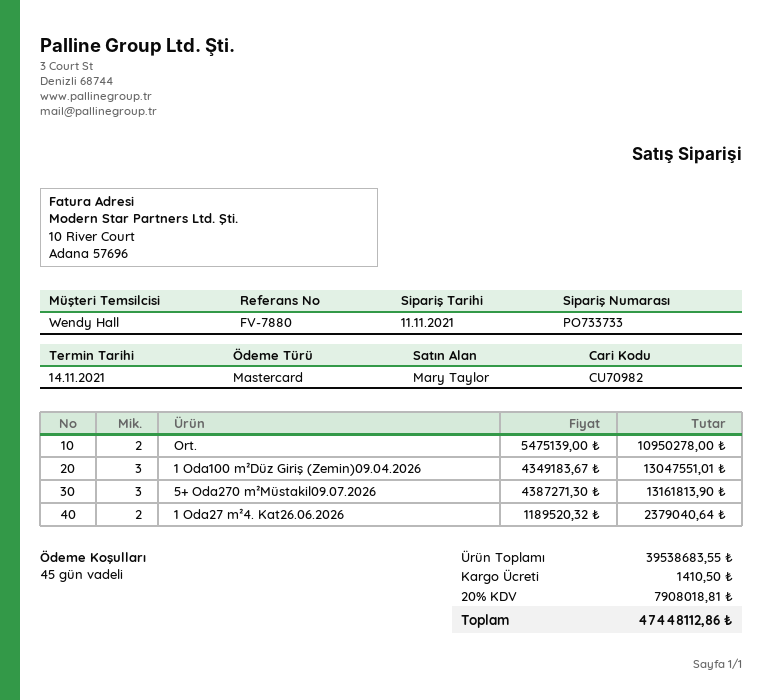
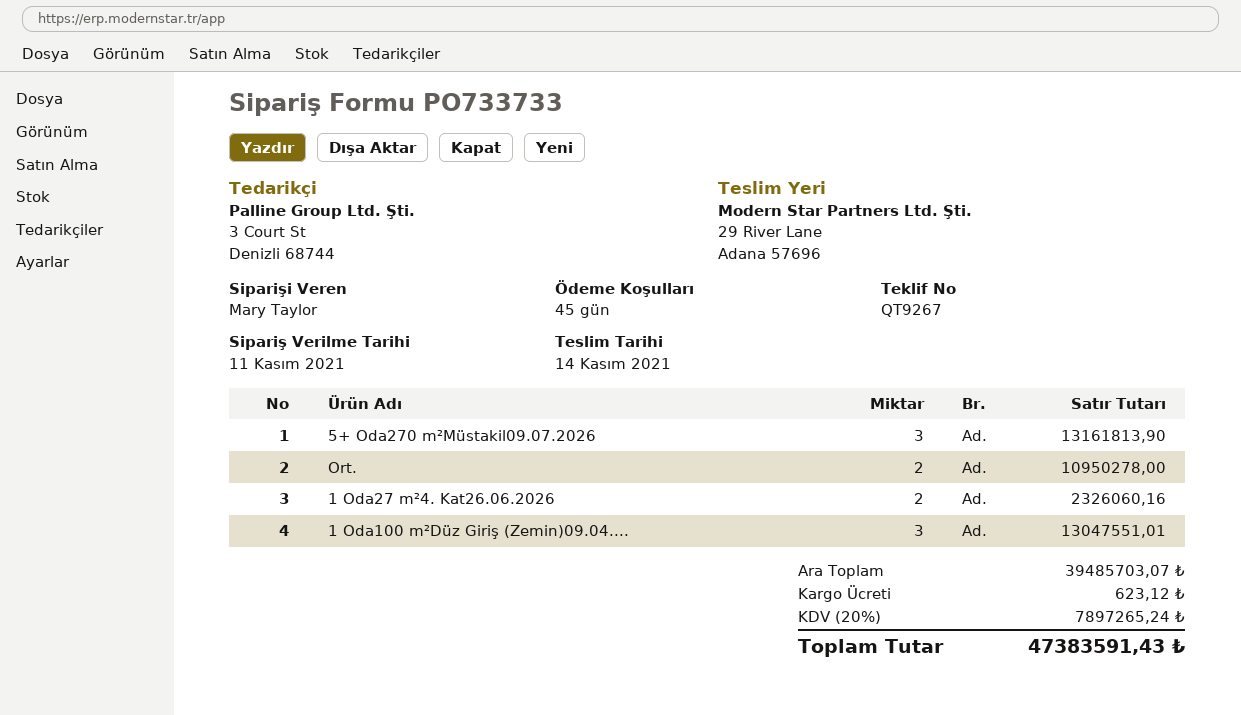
1 Oda27 m²4. Kat26.06.2026: 2 for 2379040.64 -> 2 for 2326060.16
subtotal: 39538683.55 -> 39485703.07
shipping: 1410.50 -> 623.12
tax: 20% = 7908018.81 -> 20% = 7897265.24
total: 47448112.86 -> 47383591.43

